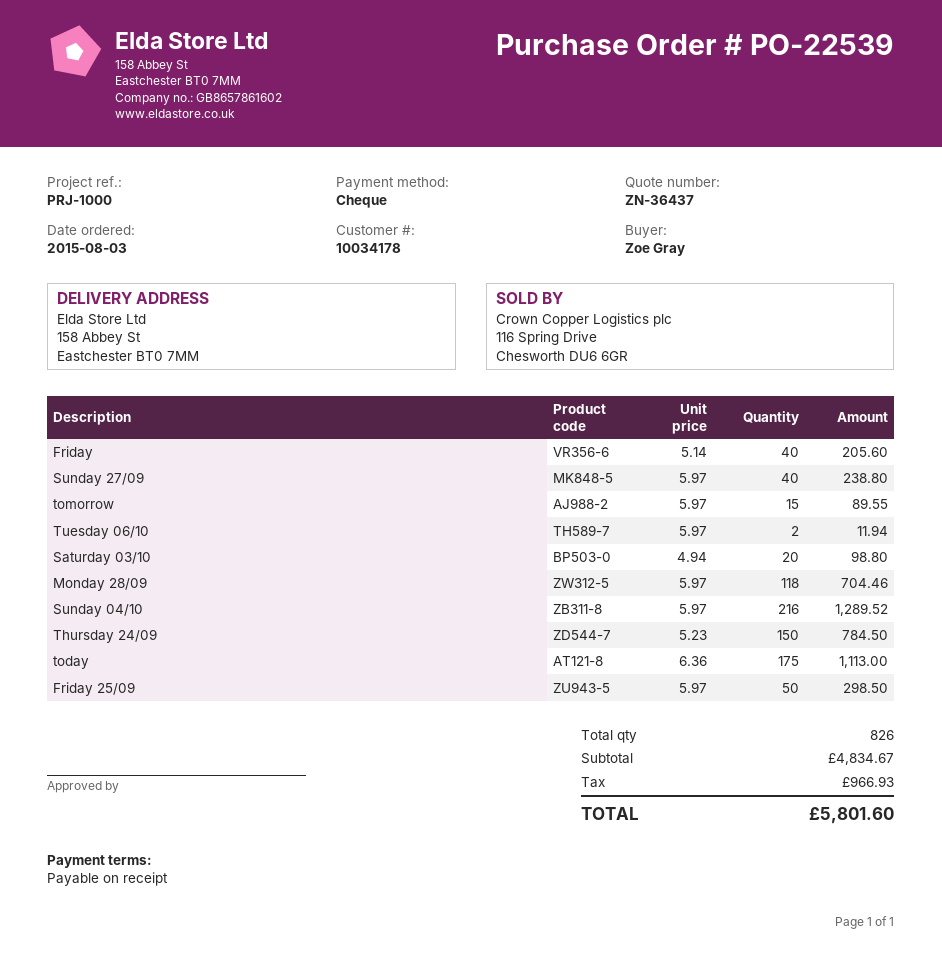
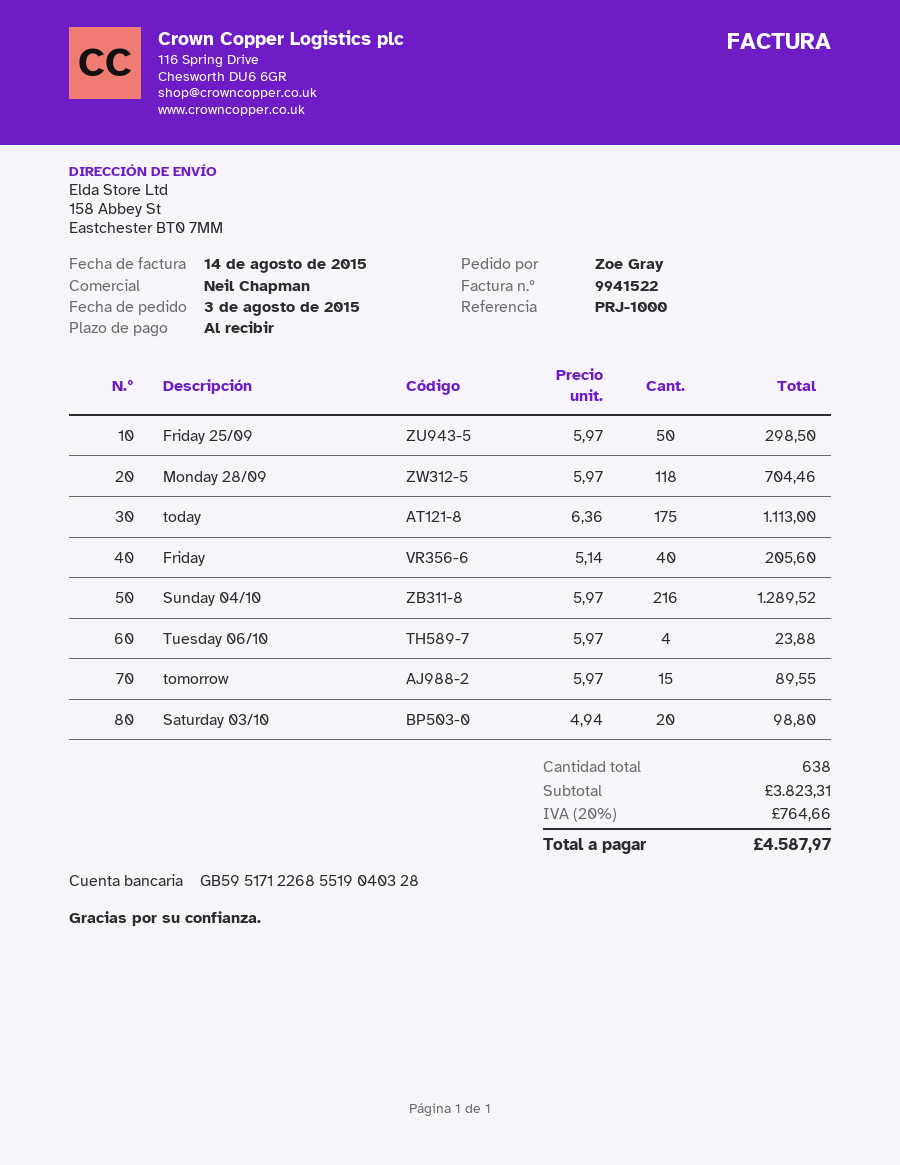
Sunday 27/09: 40 x 5.97 = 238.80 -> none
Tuesday 06/10: 2 x 5.97 = 11.94 -> 4 x 5.97 = 23.88
Thursday 24/09: 150 x 5.23 = 784.50 -> none
total quantity: 826 -> 638
subtotal: 4834.67 -> 3823.31
tax: 966.93 -> 764.66
total: 5801.60 -> 4587.97

